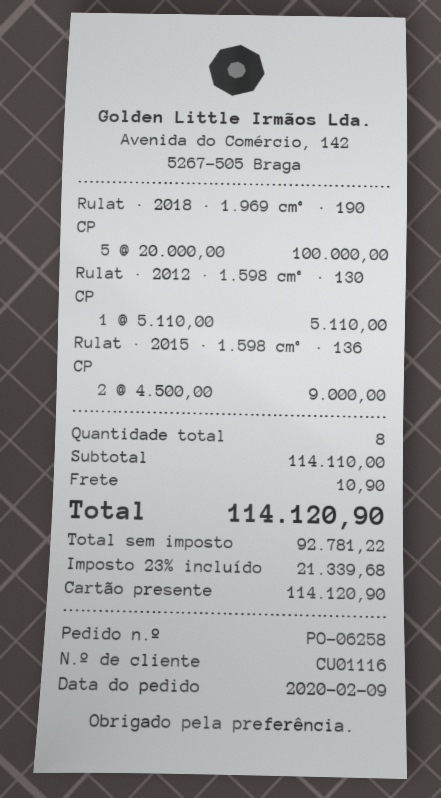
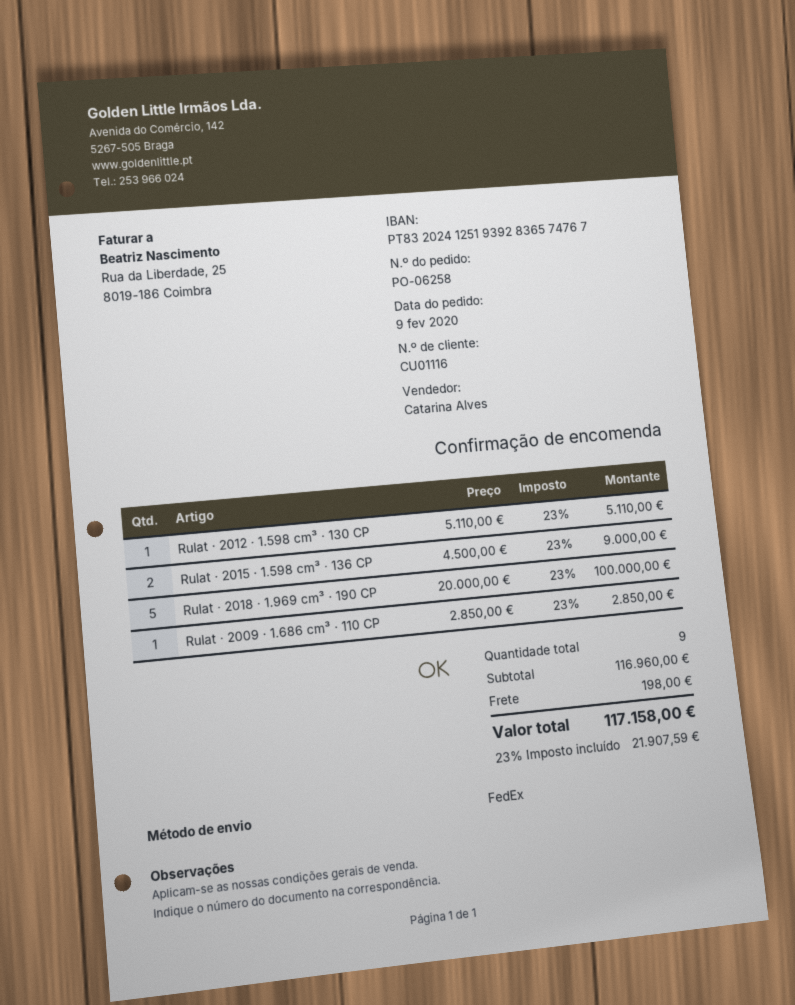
Rulat · 2009 · 1.686 cm³ · 110 CP: none -> 1 x 2850.00 = 2850.00
total quantity: 8 -> 9
subtotal: 114110.00 -> 116960.00
shipping: 10.90 -> 198.00
tax: 23% = 21339.68 -> 23% = 21907.59
total: 114120.90 -> 117158.00

